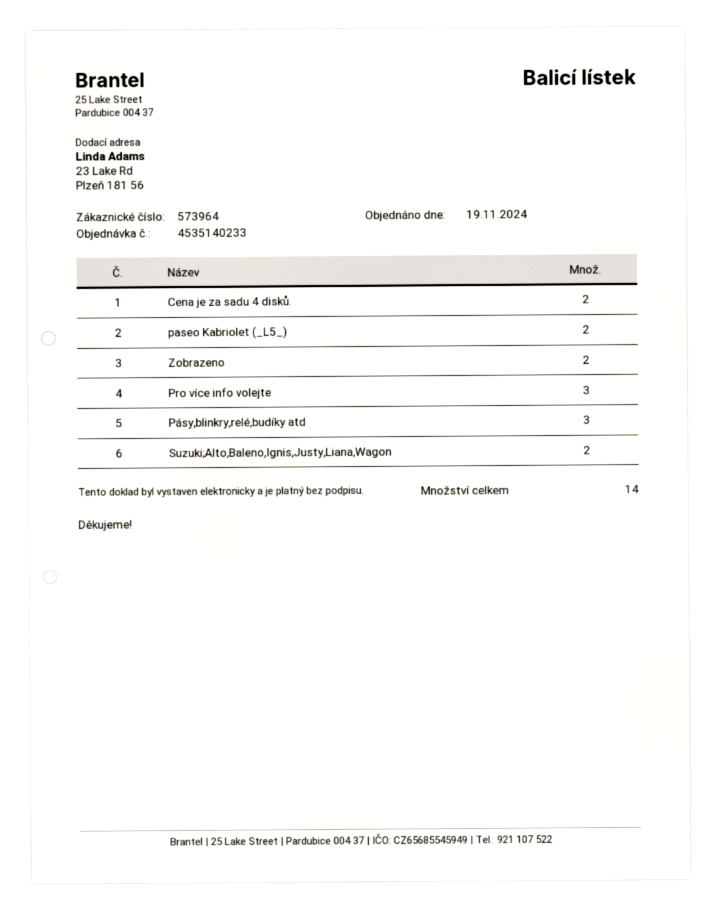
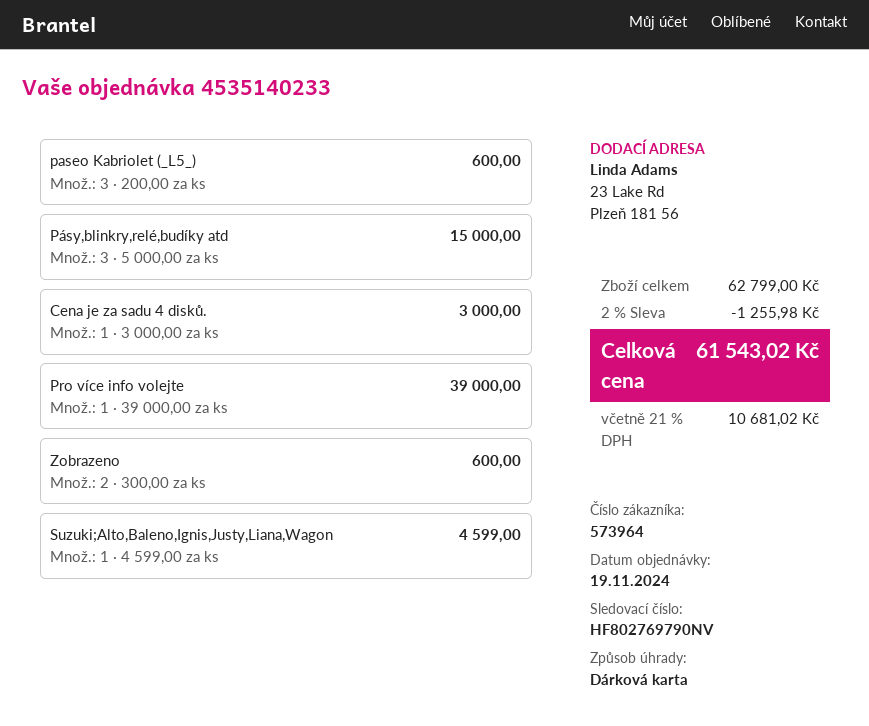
Cena je za sadu 4 disků.: 2 -> 1
paseo Kabriolet (_L5_): 2 -> 3
Pro více info volejte: 3 -> 1
Suzuki;Alto,Baleno,Ignis,Justy,Liana,Wagon: 2 -> 1

